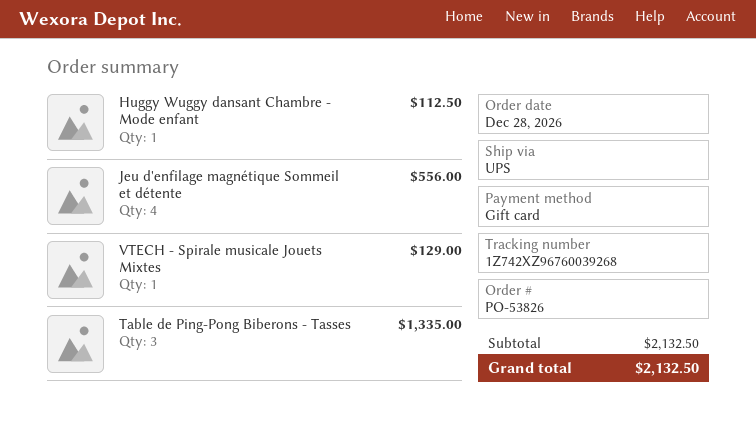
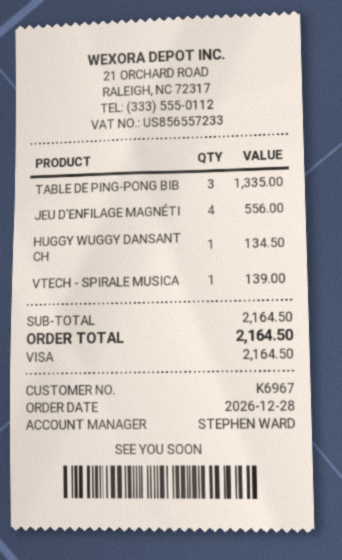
payment method: gift card -> Visa
Huggy Wuggy dansant Chambre - Mode enfant: 1 for 112.50 -> 1 for 134.50
VTECH - Spirale musicale Jouets Mixtes: 1 for 129.00 -> 1 for 139.00
subtotal: 2132.50 -> 2164.50
total: 2132.50 -> 2164.50

